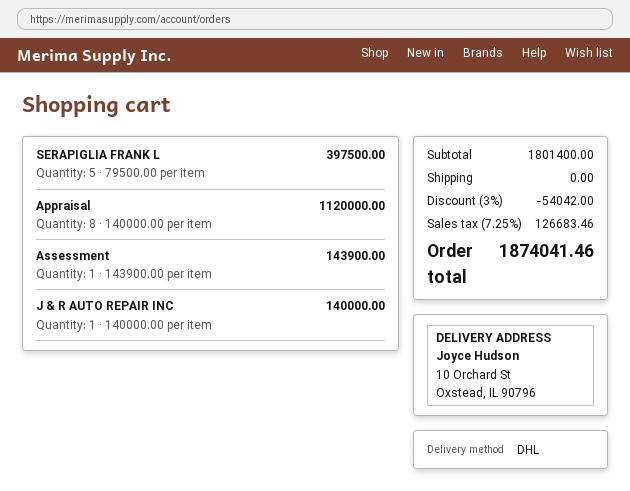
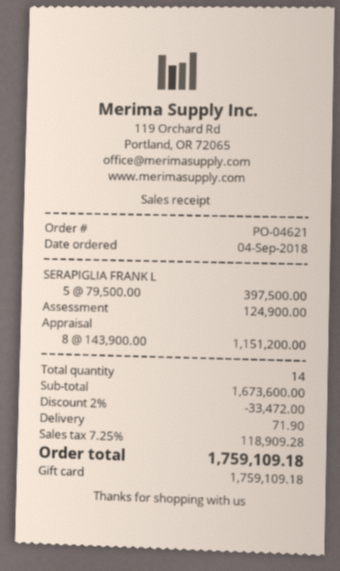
Appraisal: 8 x 140000.00 = 1120000.00 -> 8 x 143900.00 = 1151200.00
Assessment: 1 x 143900.00 = 143900.00 -> 1 x 124900.00 = 124900.00
J & R AUTO REPAIR INC: 1 x 140000.00 = 140000.00 -> none
subtotal: 1801400.00 -> 1673600.00
discount: 3% = 54042.00 -> 2% = 33472.00
shipping: 0.00 -> 71.90
tax: 7.25% = 126683.46 -> 7.25% = 118909.28
total: 1874041.46 -> 1759109.18

